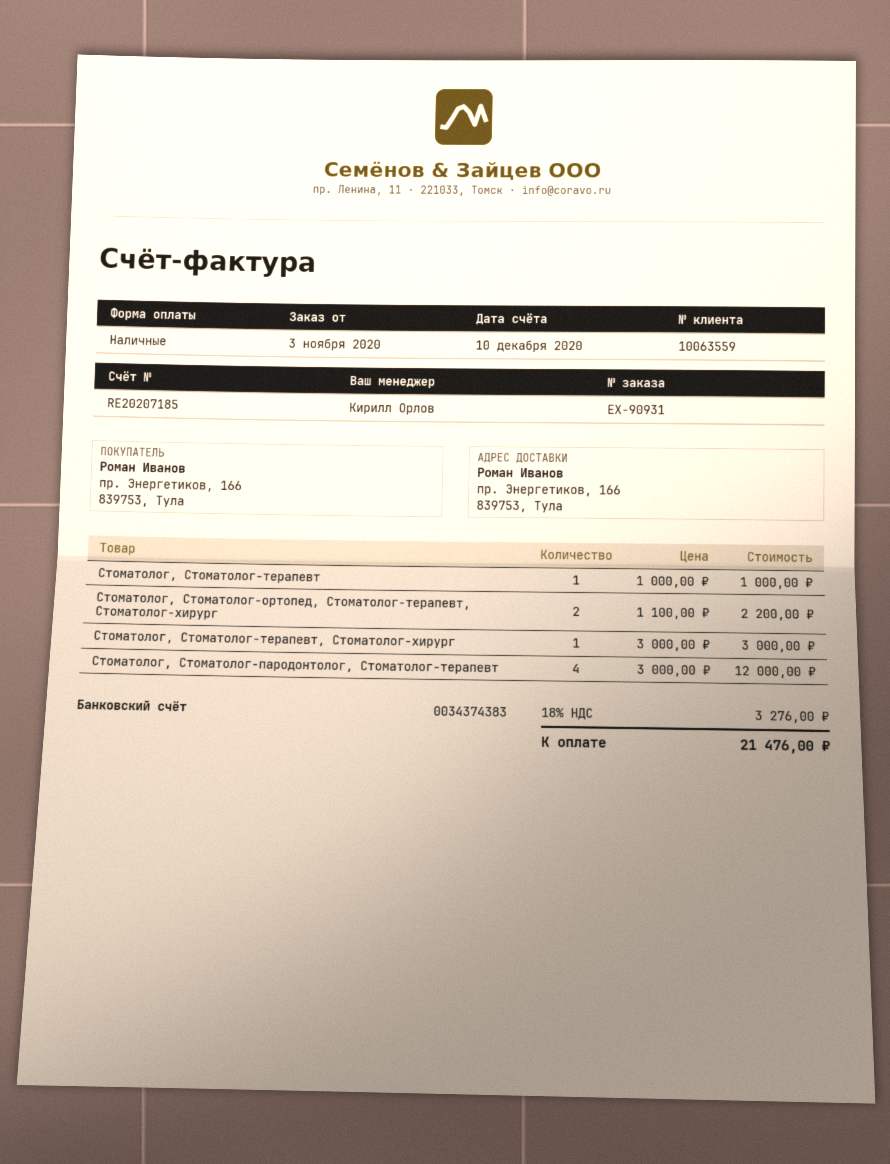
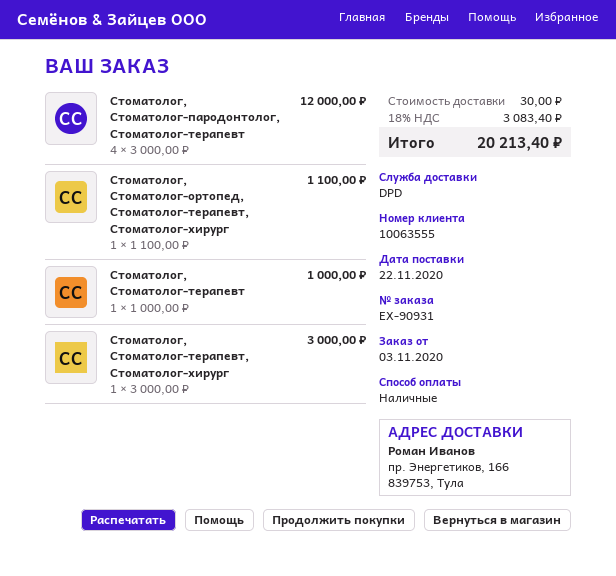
customer number: 10063559 -> 10063555
Стоматолог, Стоматолог-ортопед, Стоматолог-терапевт, Стоматолог-хирург: 2 x 1100.00 = 2200.00 -> 1 x 1100.00 = 1100.00
shipping: none -> 30.00
tax: 18% = 3276.00 -> 18% = 3083.40
total: 21476.00 -> 20213.40

